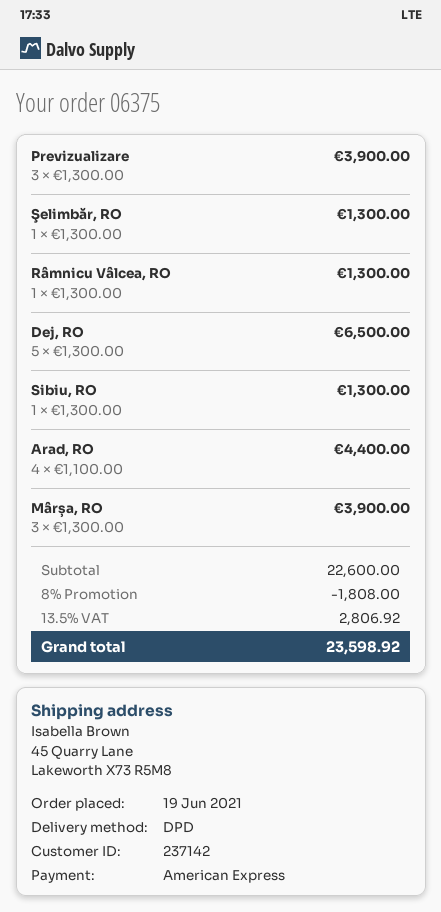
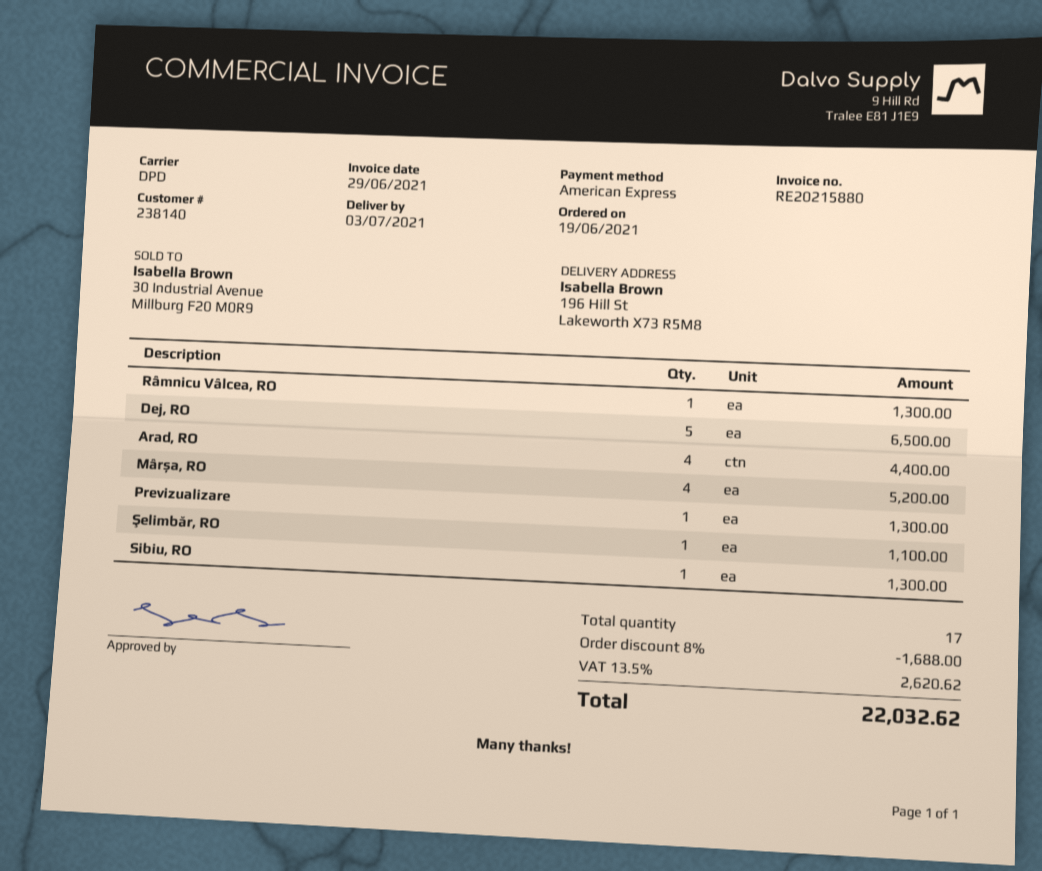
customer number: 237142 -> 238140
ship to: 45 Quarry Lane, Lakeworth X73 R5M8 -> 196 Hill St, Lakeworth X73 R5M8
Previzualizare: 3 for 3900.00 -> 1 for 1300.00
Şelimbăr, RO: 1 for 1300.00 -> 1 for 1100.00
Mârșa, RO: 3 for 3900.00 -> 4 for 5200.00
discount: 8% = 1808.00 -> 8% = 1688.00
tax: 13.5% = 2806.92 -> 13.5% = 2620.62
total: 23598.92 -> 22032.62

